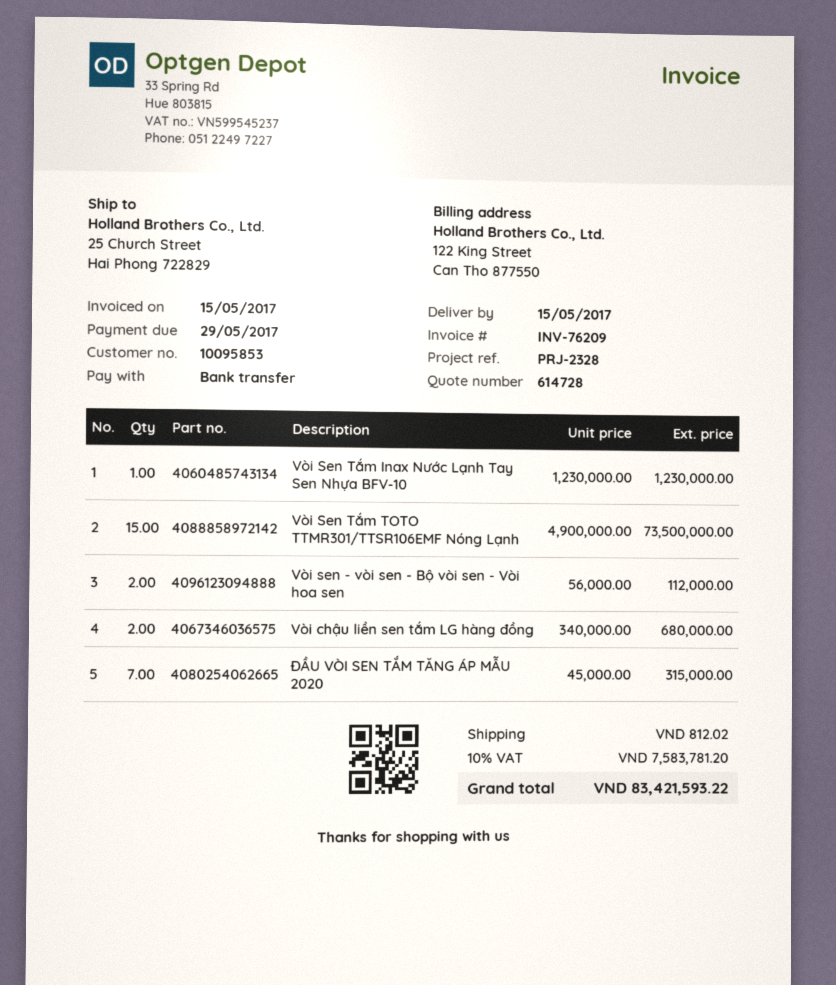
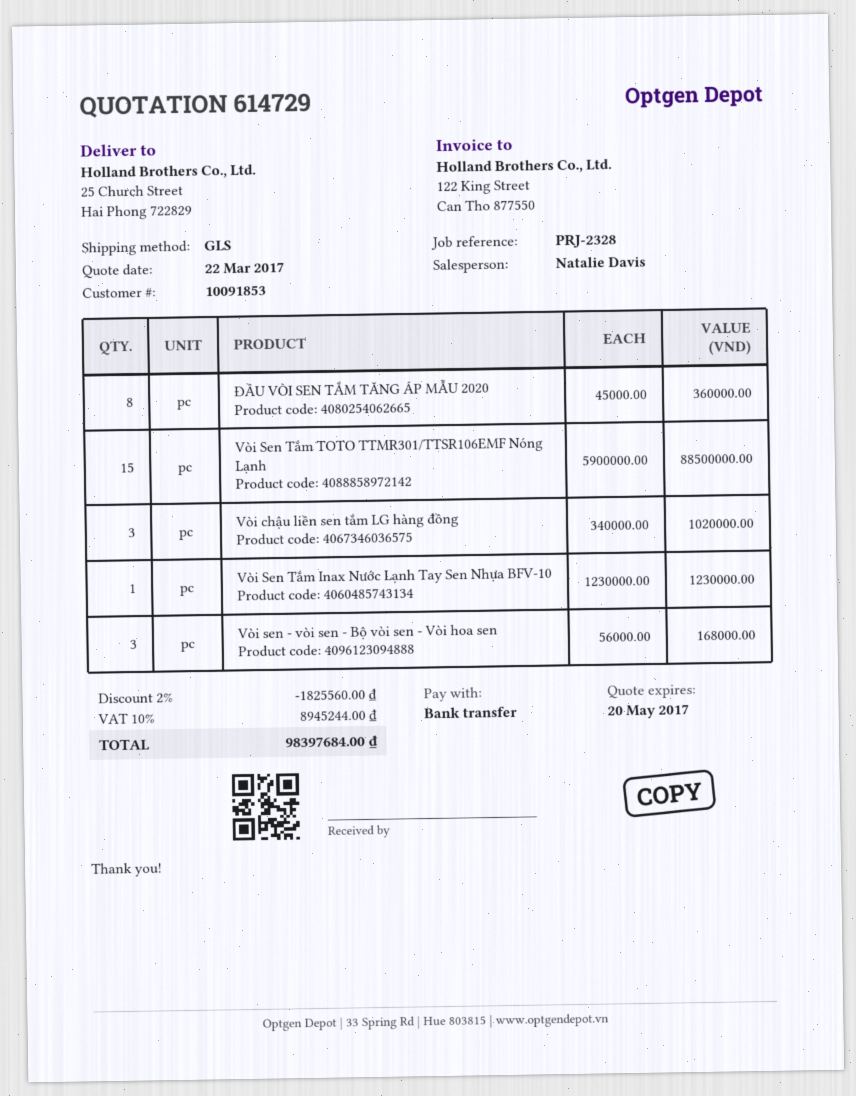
quote number: 614728 -> 614729
customer number: 10095853 -> 10091853
Vòi Sen Tắm TOTO TTMR301/TTSR106EMF Nóng Lạnh: 15 x 4900000.00 = 73500000.00 -> 15 x 5900000.00 = 88500000.00
Vòi sen - vòi sen - Bộ vòi sen - Vòi hoa sen: 2 x 56000.00 = 112000.00 -> 3 x 56000.00 = 168000.00
Vòi chậu liền sen tắm LG hàng đồng: 2 x 340000.00 = 680000.00 -> 3 x 340000.00 = 1020000.00
ĐẦU VÒI SEN TẮM TĂNG ÁP MẪU 2020: 7 x 45000.00 = 315000.00 -> 8 x 45000.00 = 360000.00
discount: none -> 2% = 1825560.00
shipping: 812.02 -> none
tax: 10% = 7583781.20 -> 10% = 8945244.00
total: 83421593.22 -> 98397684.00

